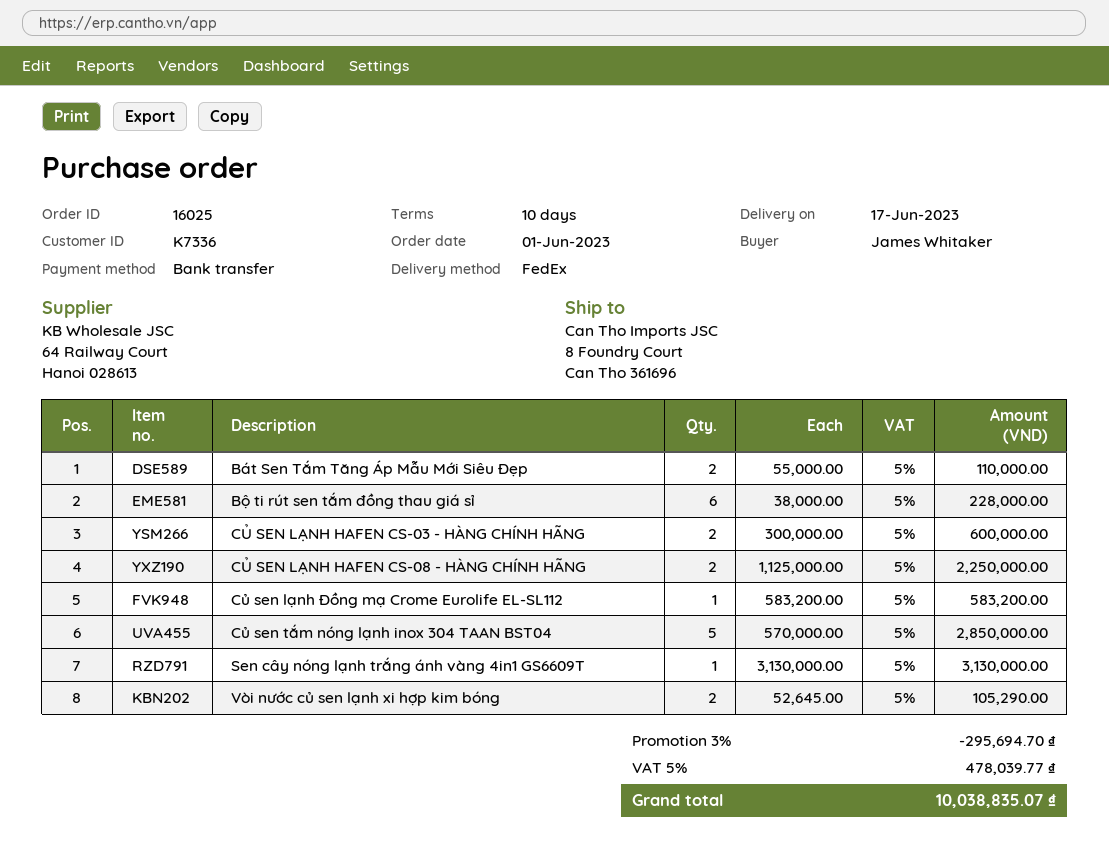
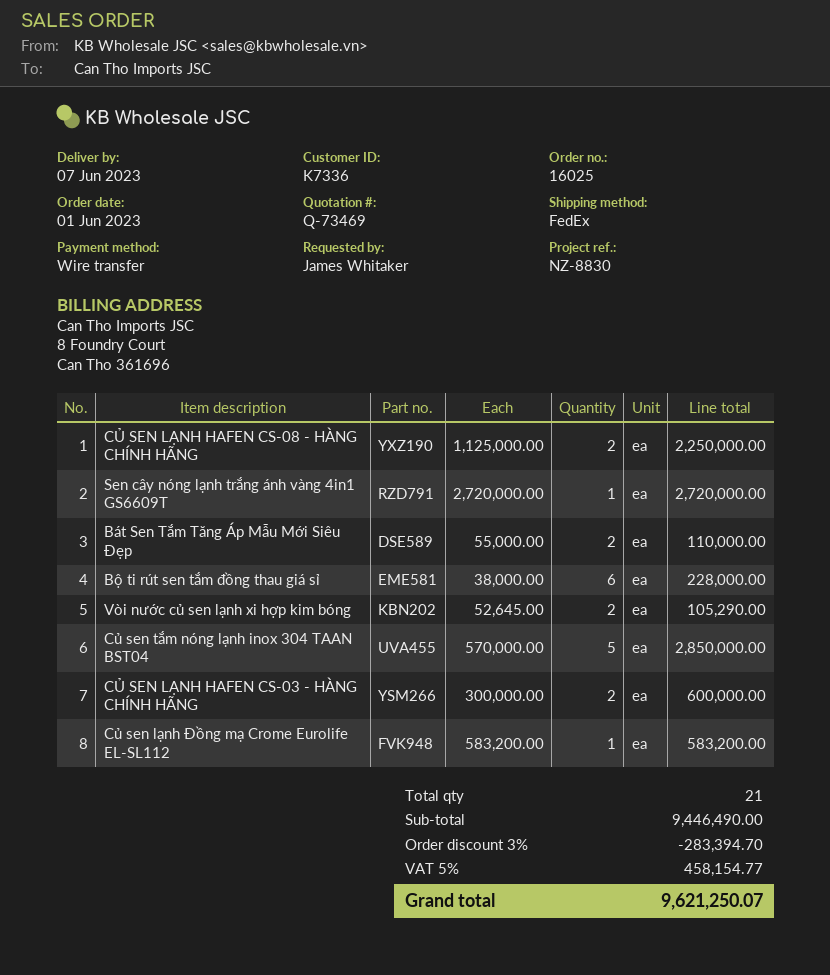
delivery date: 2023-06-17 -> 2023-06-07
Sen cây nóng lạnh trắng ánh vàng 4in1 GS6609T: 1 x 3130000.00 = 3130000.00 -> 1 x 2720000.00 = 2720000.00
discount: 3% = 295694.70 -> 3% = 283394.70
tax: 5% = 478039.77 -> 5% = 458154.77
total: 10038835.07 -> 9621250.07

